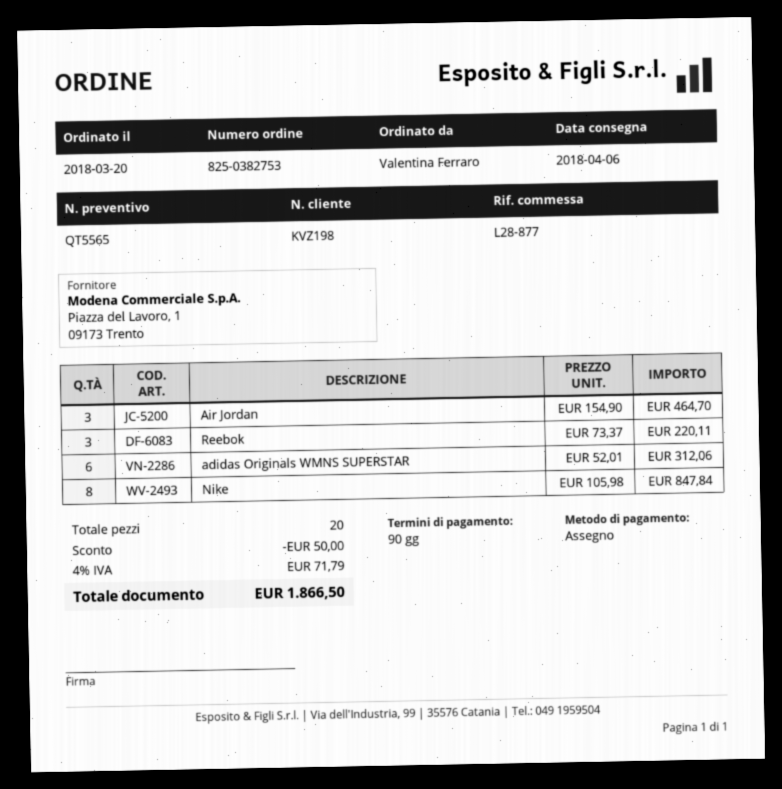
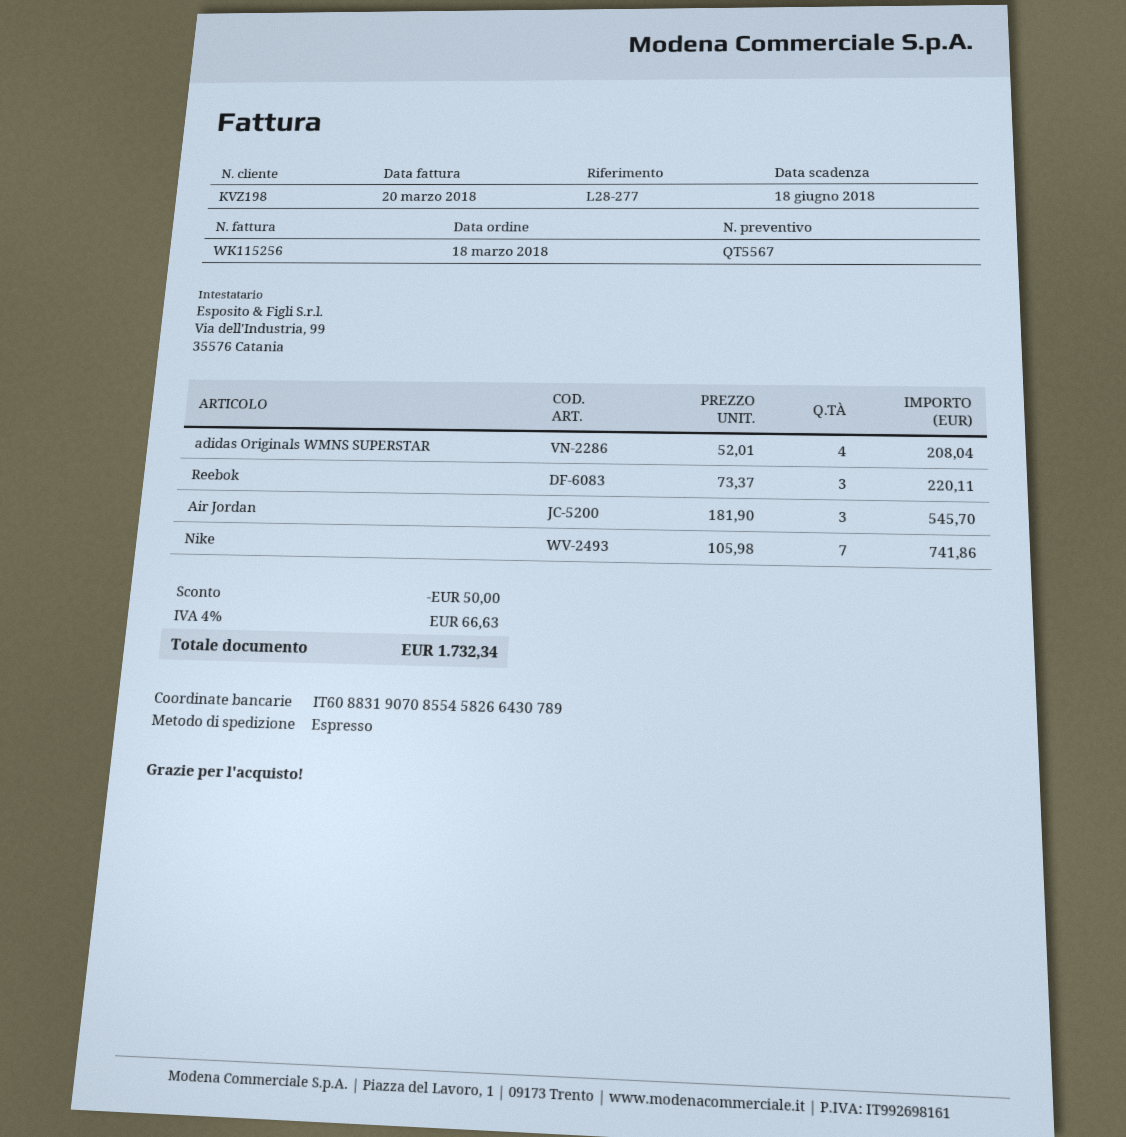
quote number: QT5565 -> QT5567
order date: 2018-03-20 -> 2018-03-18
reference: L28-877 -> L28-277
Air Jordan: 3 x 154.90 = 464.70 -> 3 x 181.90 = 545.70
adidas Originals WMNS SUPERSTAR: 6 x 52.01 = 312.06 -> 4 x 52.01 = 208.04
Nike: 8 x 105.98 = 847.84 -> 7 x 105.98 = 741.86
tax: 4% = 71.79 -> 4% = 66.63
total: 1866.50 -> 1732.34

